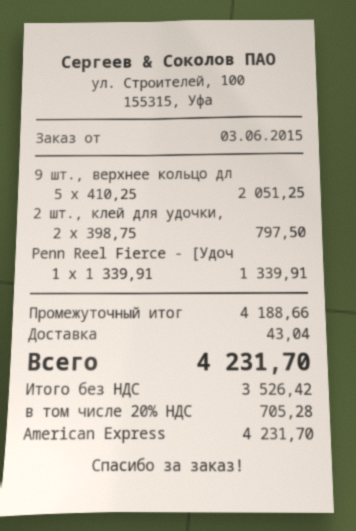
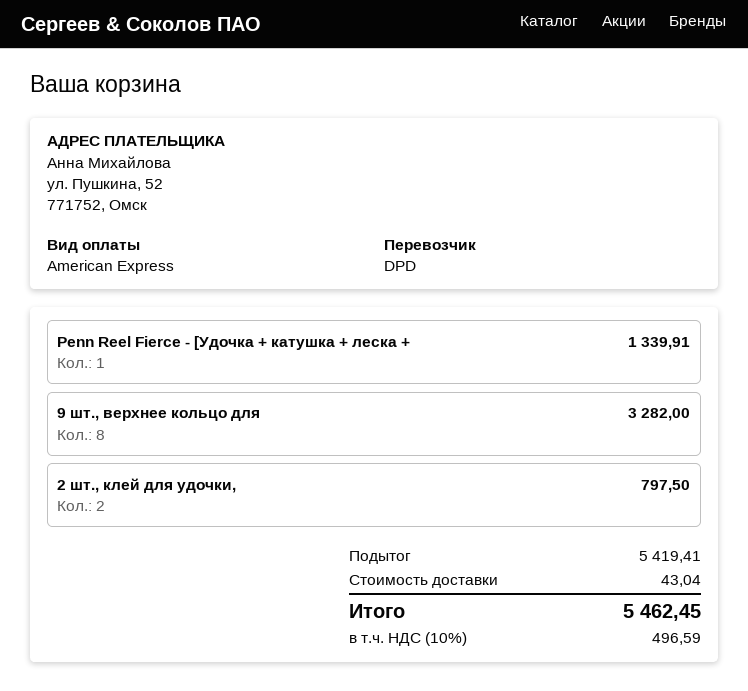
9 шт., верхнее кольцо дл: 5 for 2051.25 -> 8 for 3282.00
subtotal: 4188.66 -> 5419.41
tax: 20% = 705.28 -> 10% = 496.59
total: 4231.70 -> 5462.45

